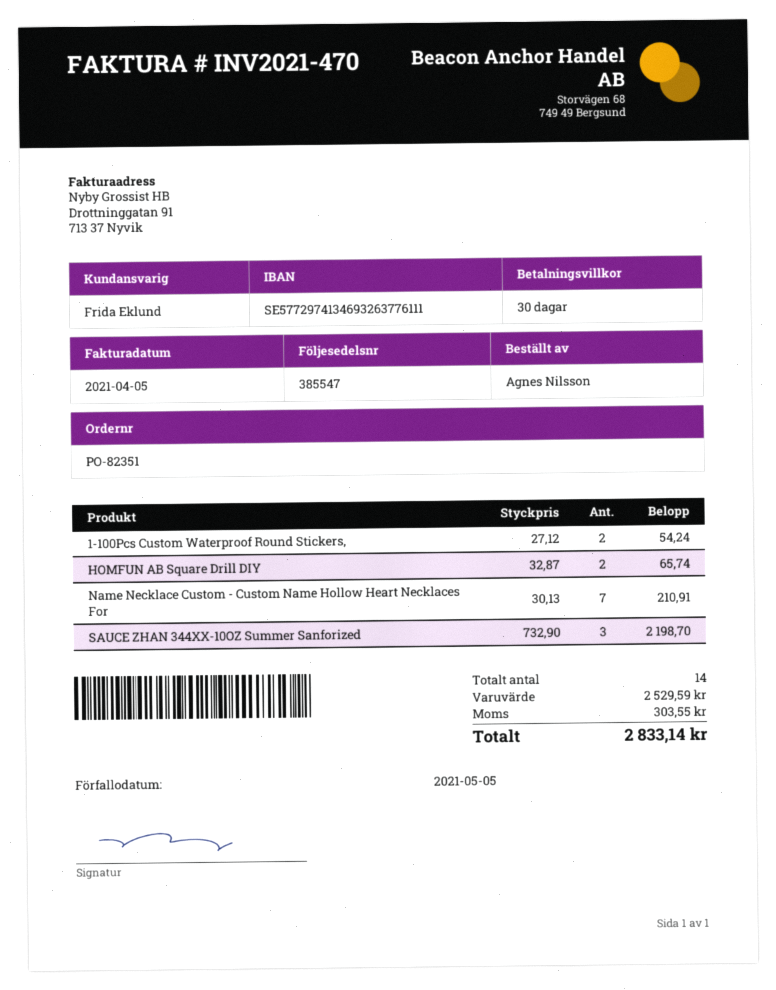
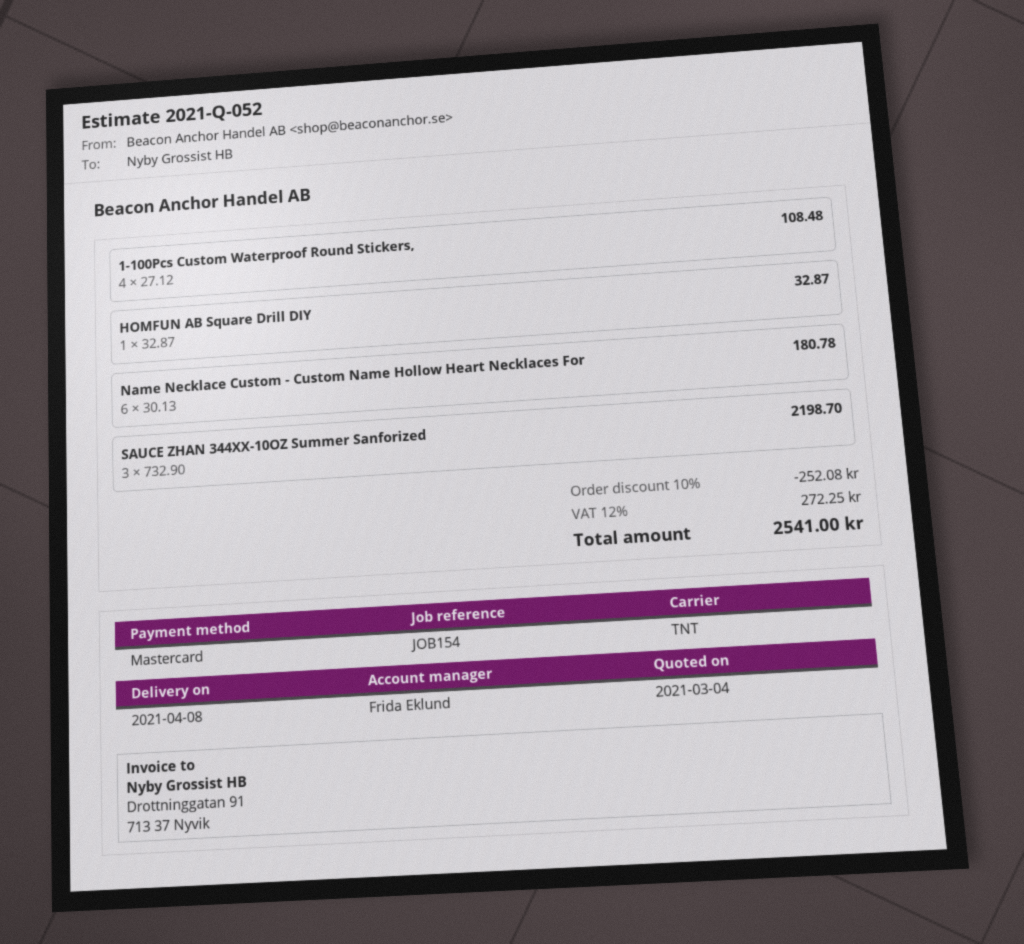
1-100Pcs Custom Waterproof Round Stickers,: 2 x 27.12 = 54.24 -> 4 x 27.12 = 108.48
HOMFUN AB Square Drill DIY: 2 x 32.87 = 65.74 -> 1 x 32.87 = 32.87
Name Necklace Custom - Custom Name Hollow Heart Necklaces For: 7 x 30.13 = 210.91 -> 6 x 30.13 = 180.78
discount: none -> 10% = 252.08
tax: 303.55 -> 272.25
total: 2833.14 -> 2541.00

